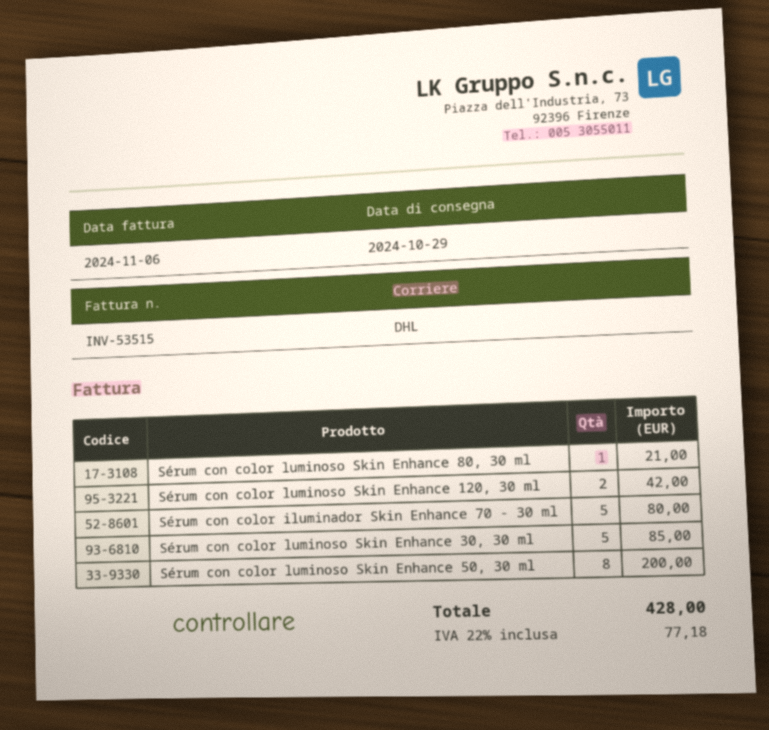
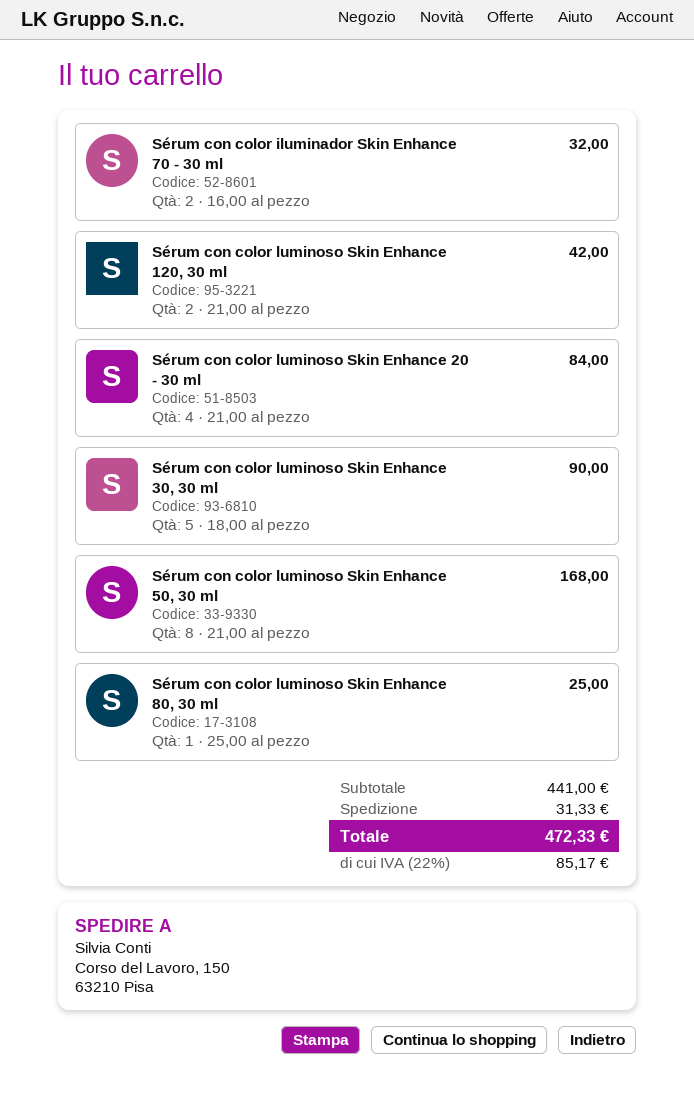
Sérum con color luminoso Skin Enhance 80, 30 ml: 1 for 21.00 -> 1 for 25.00
Sérum con color iluminador Skin Enhance 70 - 30 ml: 5 for 80.00 -> 2 for 32.00
Sérum con color luminoso Skin Enhance 30, 30 ml: 5 for 85.00 -> 5 for 90.00
Sérum con color luminoso Skin Enhance 50, 30 ml: 8 for 200.00 -> 8 for 168.00
Sérum con color luminoso Skin Enhance 20 - 30 ml: none -> 4 for 84.00
shipping: none -> 31.33
tax: 22% = 77.18 -> 22% = 85.17
total: 428.00 -> 472.33

